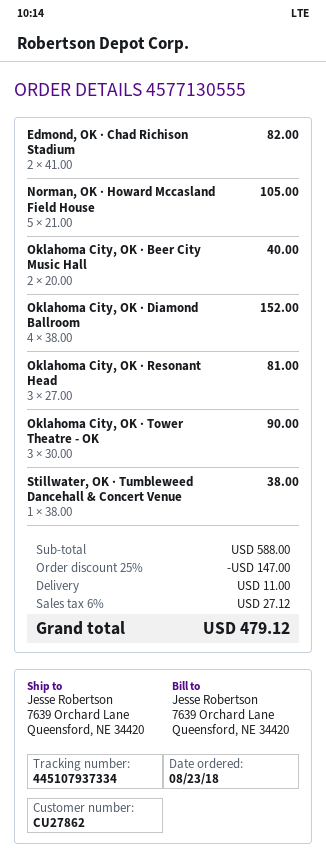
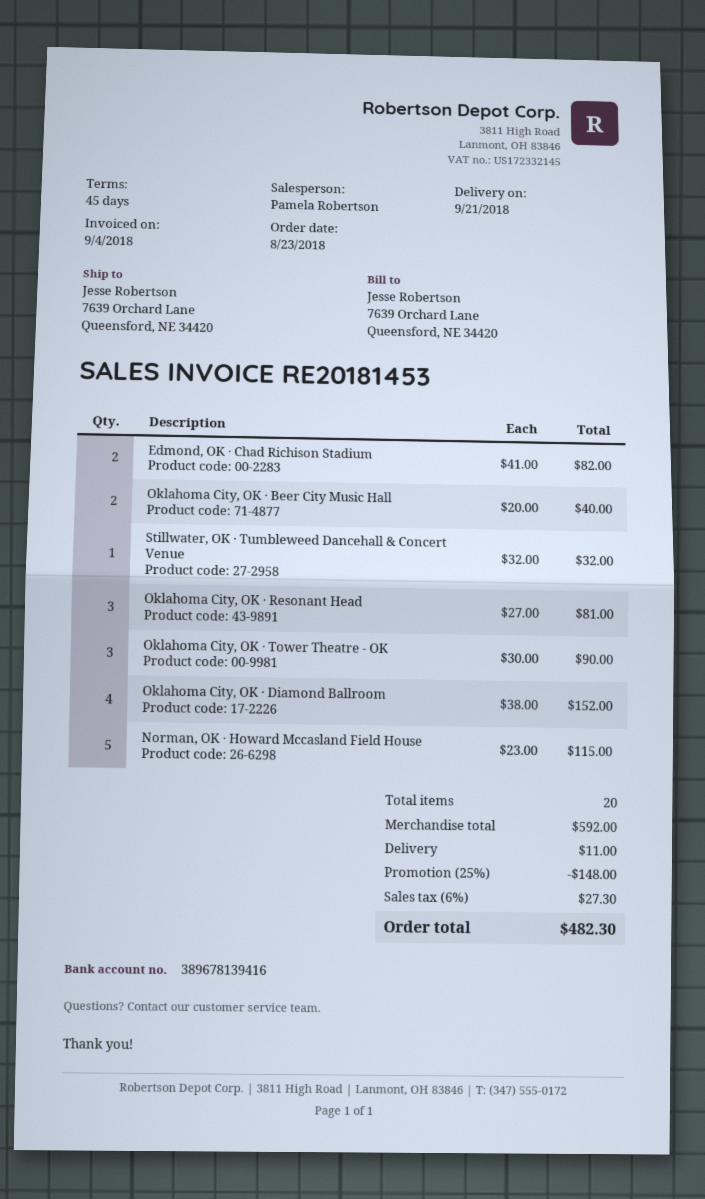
Norman, OK · Howard Mccasland Field House: 5 x 21.00 = 105.00 -> 5 x 23.00 = 115.00
Stillwater, OK · Tumbleweed Dancehall & Concert Venue: 1 x 38.00 = 38.00 -> 1 x 32.00 = 32.00
subtotal: 588.00 -> 592.00
discount: 25% = 147.00 -> 25% = 148.00
tax: 6% = 27.12 -> 6% = 27.30
total: 479.12 -> 482.30

